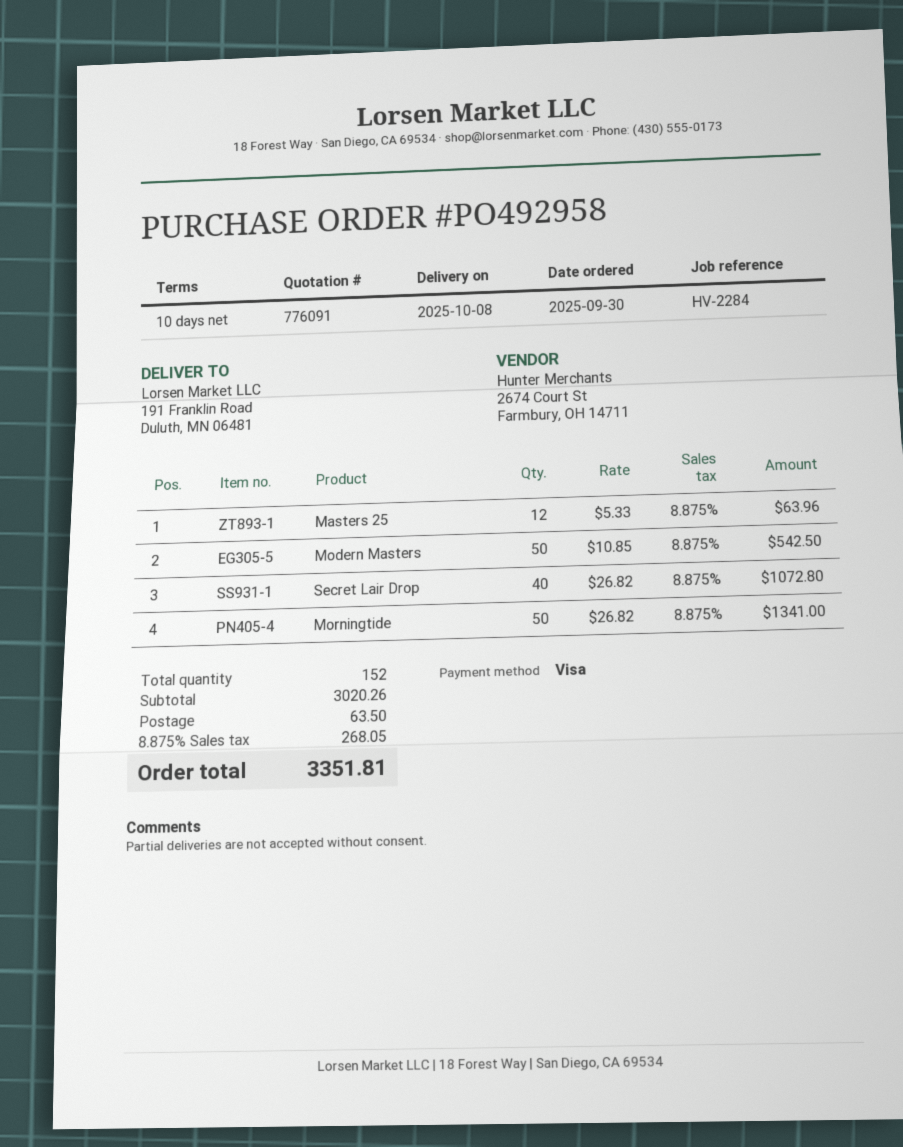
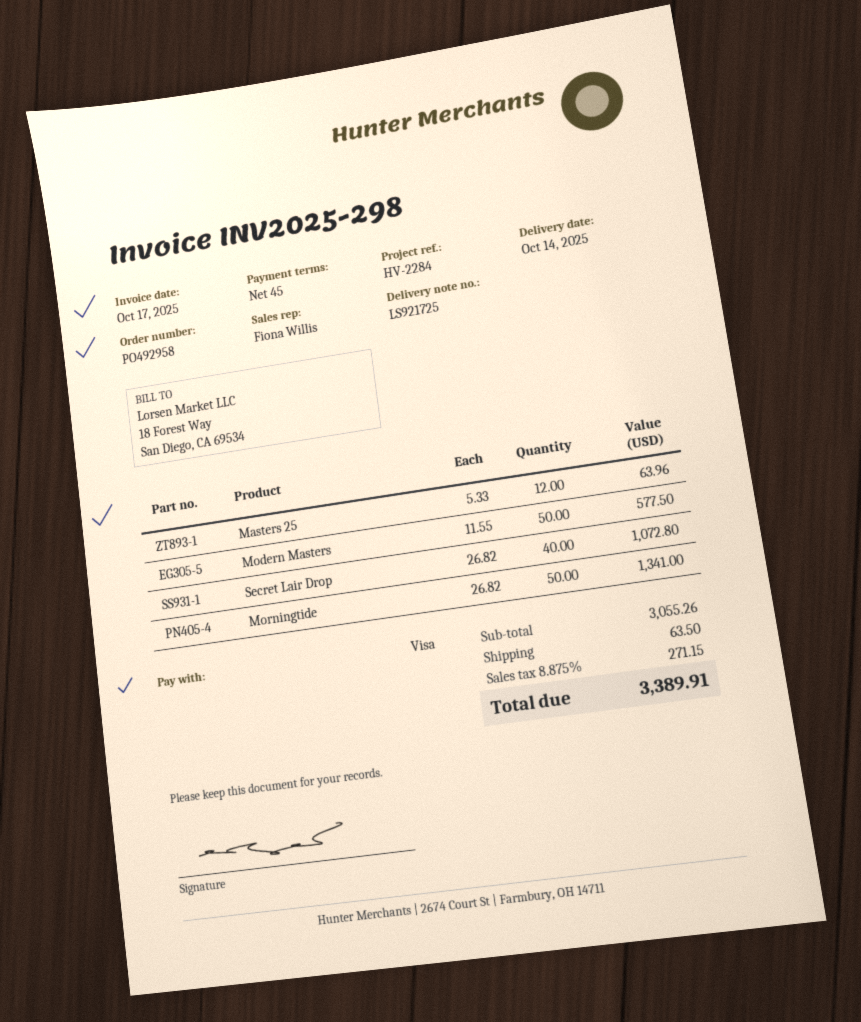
delivery date: 2025-10-08 -> 2025-10-14
payment terms: 10 days -> 45 days
Modern Masters: 50 x 10.85 = 542.50 -> 50 x 11.55 = 577.50
subtotal: 3020.26 -> 3055.26
tax: 8.875% = 268.05 -> 8.875% = 271.15
total: 3351.81 -> 3389.91

